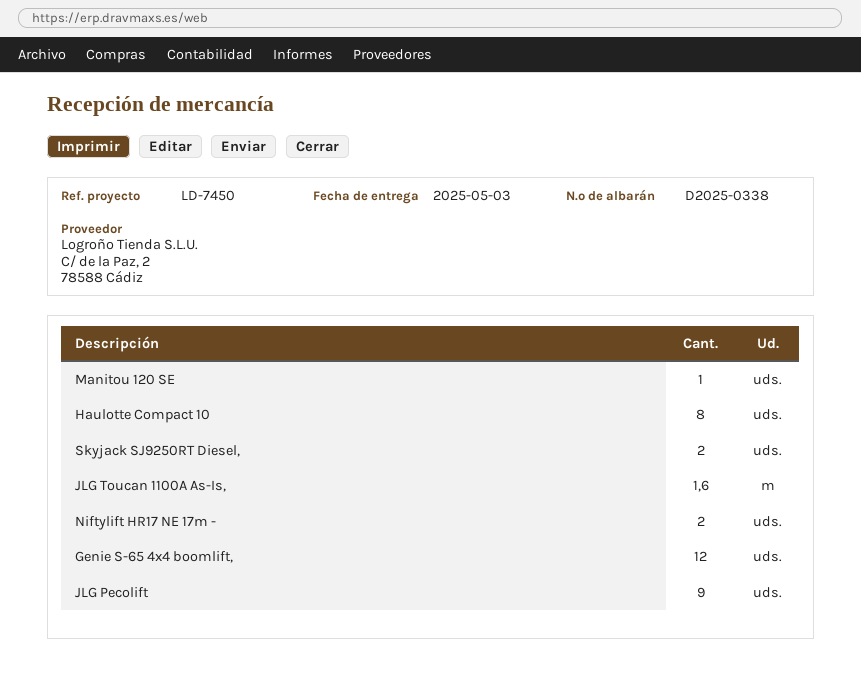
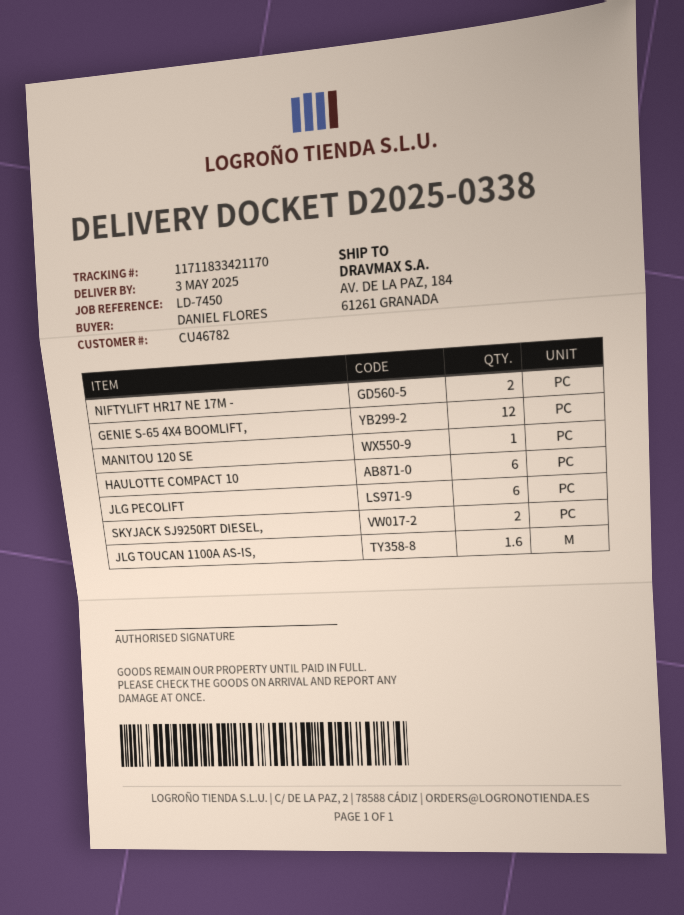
Haulotte Compact 10: 8 -> 6
JLG Pecolift: 9 -> 6

